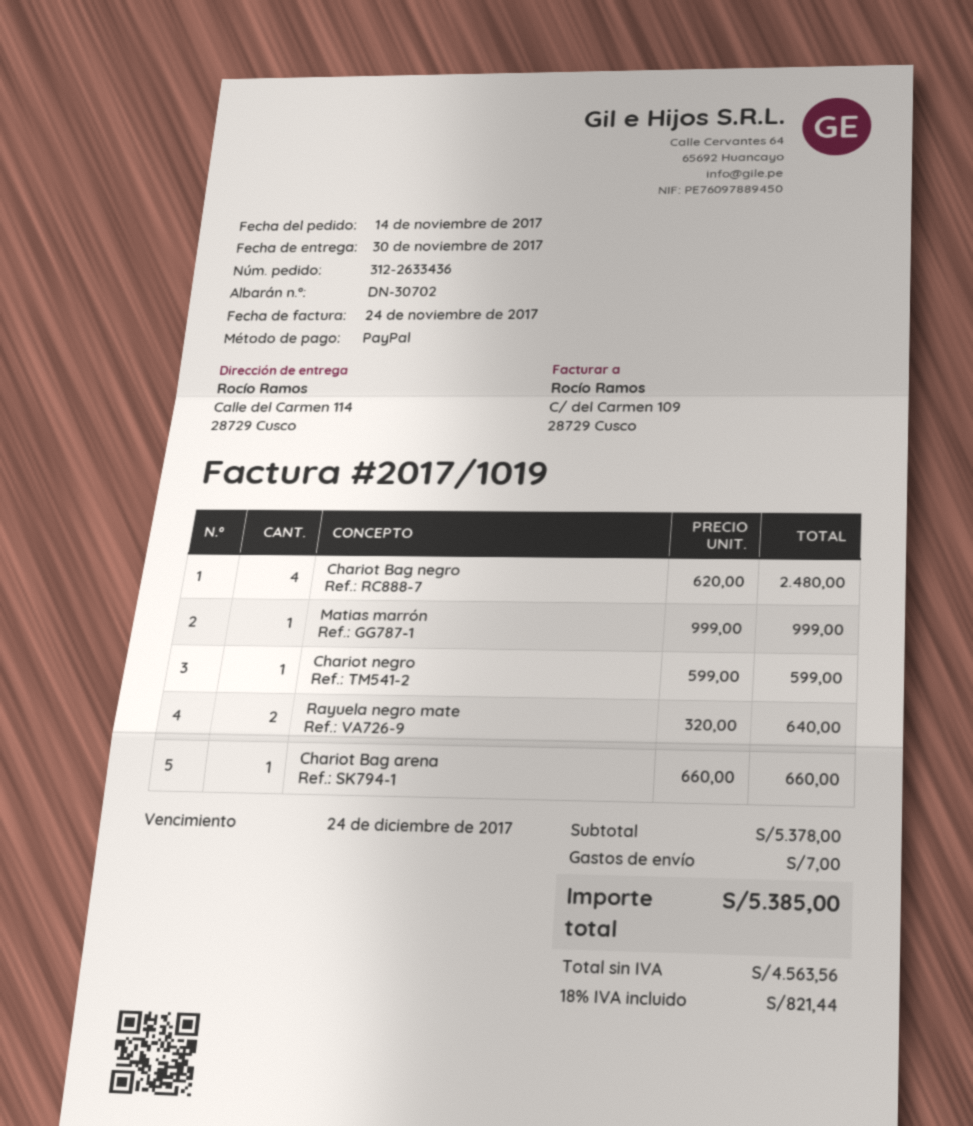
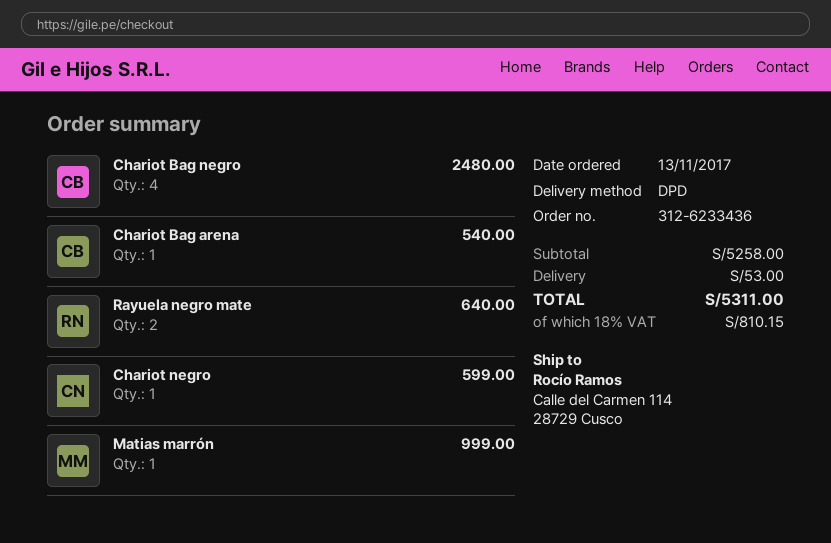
order number: 312-2633436 -> 312-6233436
order date: 2017-11-14 -> 2017-11-13
Chariot Bag arena: 1 for 660.00 -> 1 for 540.00
subtotal: 5378.00 -> 5258.00
shipping: 7.00 -> 53.00
tax: 18% = 821.44 -> 18% = 810.15
total: 5385.00 -> 5311.00

